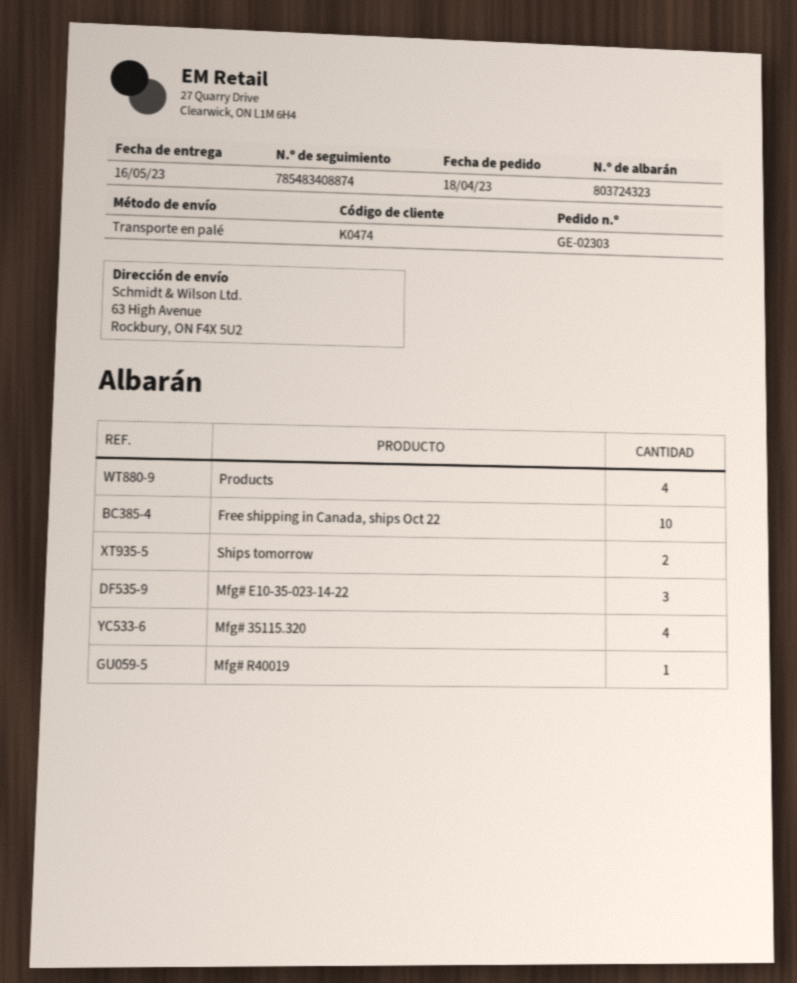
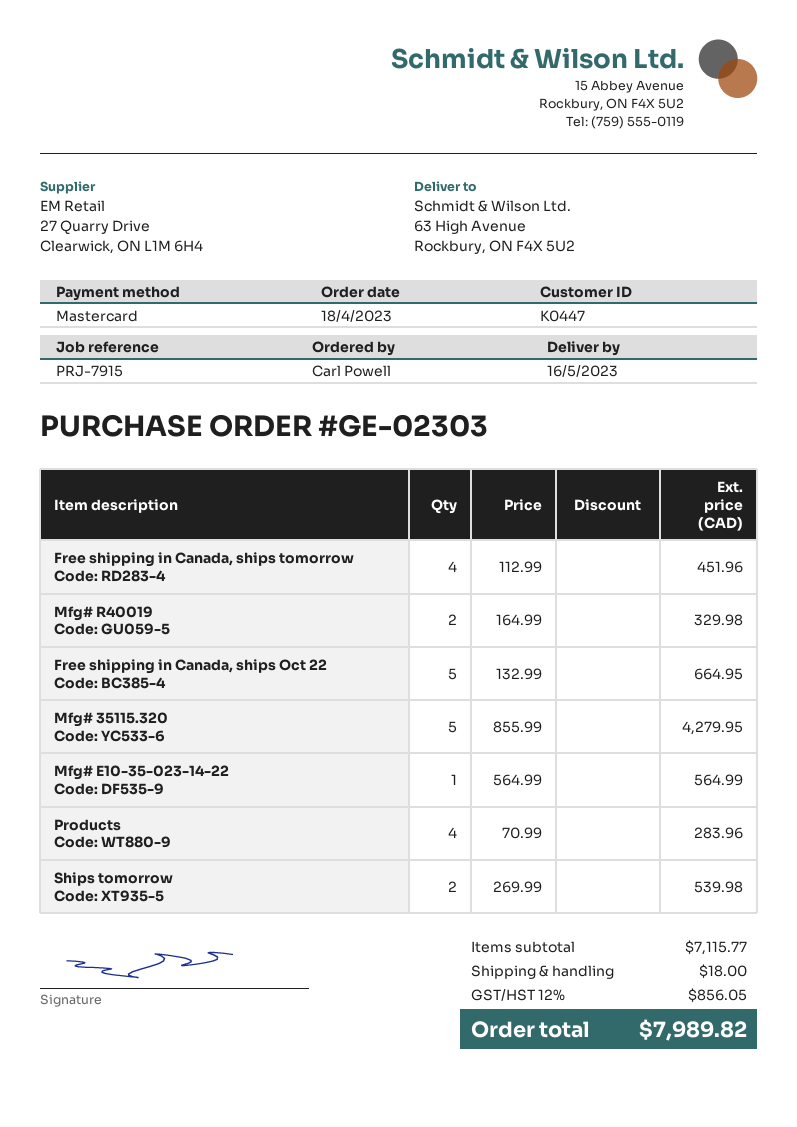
customer number: K0474 -> K0447
Free shipping in Canada, ships Oct 22: 10 -> 5
Mfg# E10-35-023-14-22: 3 -> 1
Mfg# 35115.320: 4 -> 5
Mfg# R40019: 1 -> 2
Free shipping in Canada, ships tomorrow: none -> 4

